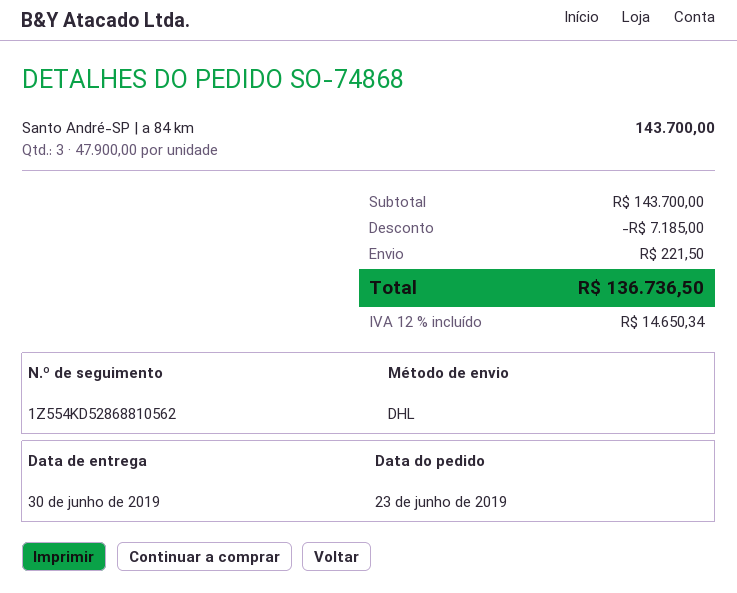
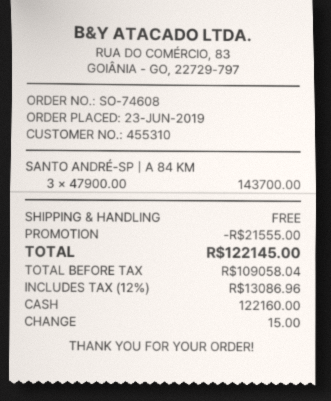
order number: SO-74868 -> SO-74608
discount: 7185.00 -> 21555.00
shipping: 221.50 -> 0.00
tax: 12% = 14650.34 -> 12% = 13086.96
total: 136736.50 -> 122145.00

